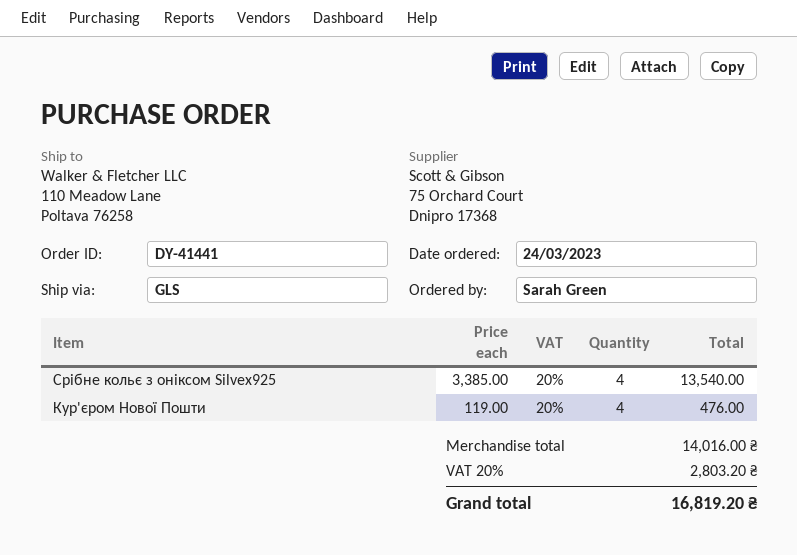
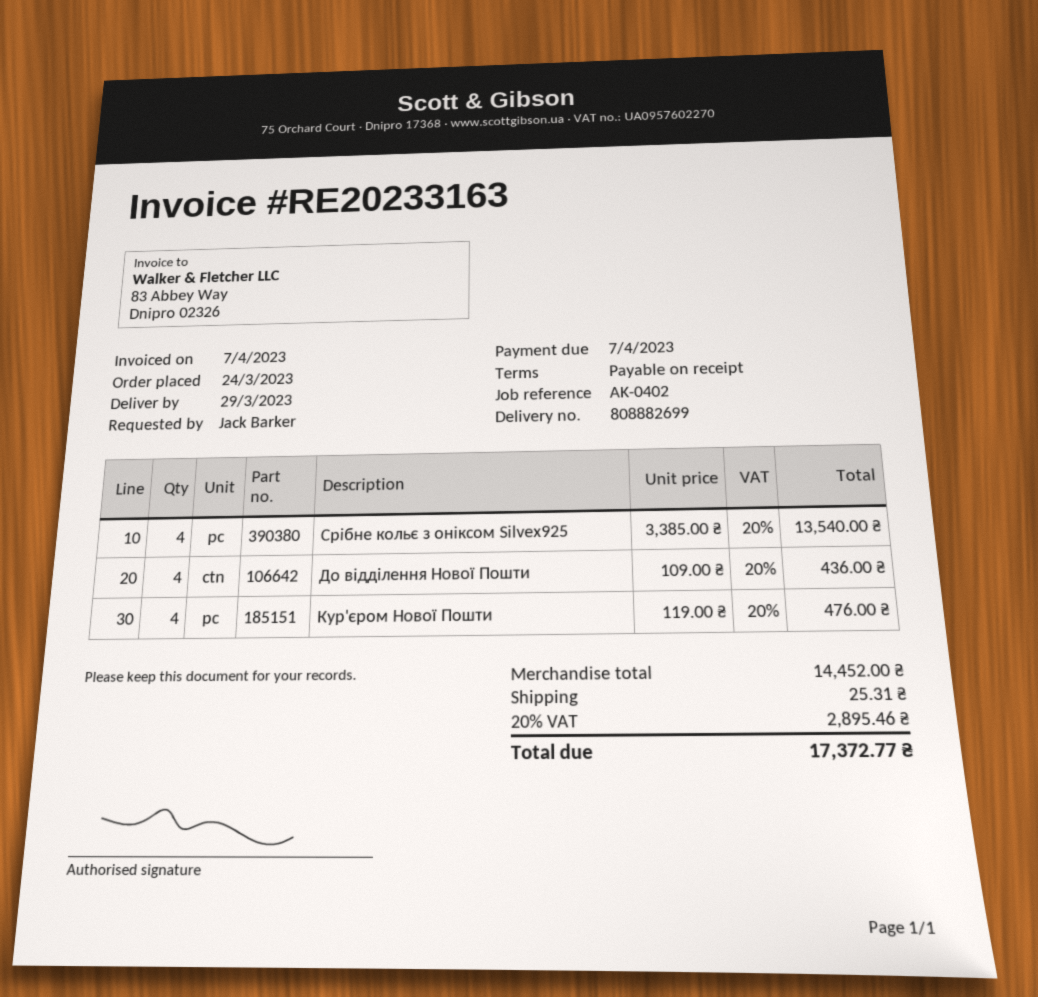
ordered by: Sarah Green -> Jack Barker
До відділення Нової Пошти: none -> 4 x 109.00 = 436.00
subtotal: 14016.00 -> 14452.00
shipping: none -> 25.31
tax: 20% = 2803.20 -> 20% = 2895.46
total: 16819.20 -> 17372.77

